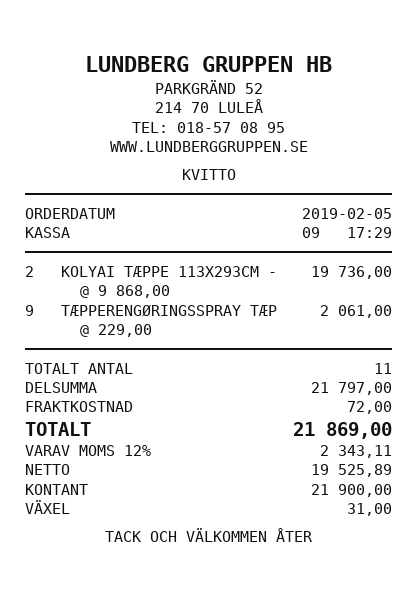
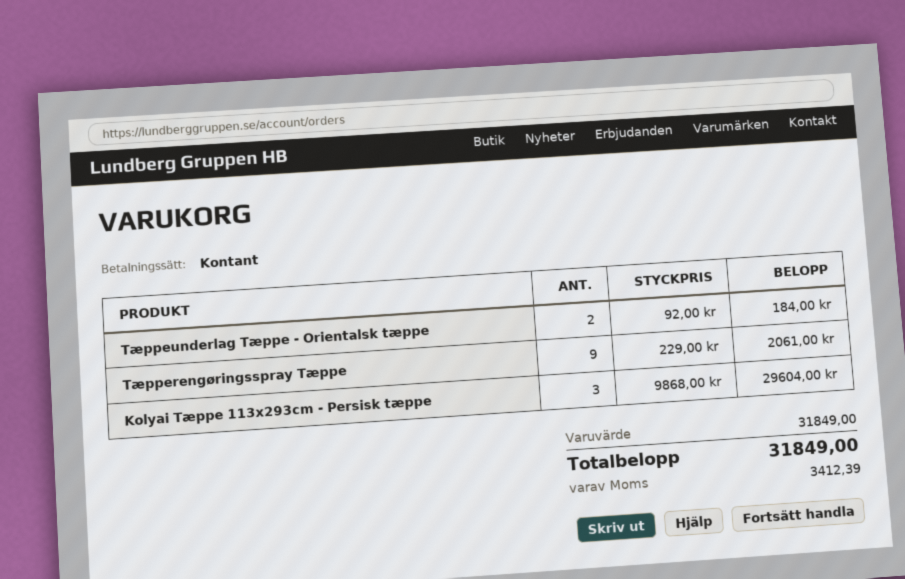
KOLYAI TÆPPE 113X293CM -: 2 x 9868.00 = 19736.00 -> 3 x 9868.00 = 29604.00
Tæppeunderlag Tæppe - Orientalsk tæppe: none -> 2 x 92.00 = 184.00
subtotal: 21797.00 -> 31849.00
shipping: 72.00 -> none
tax: 2343.11 -> 3412.39
total: 21869.00 -> 31849.00

